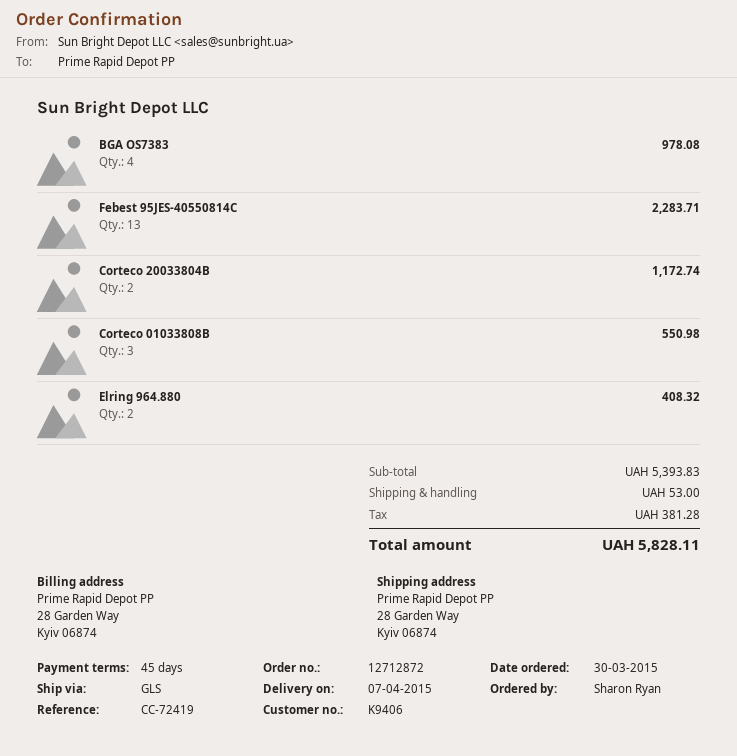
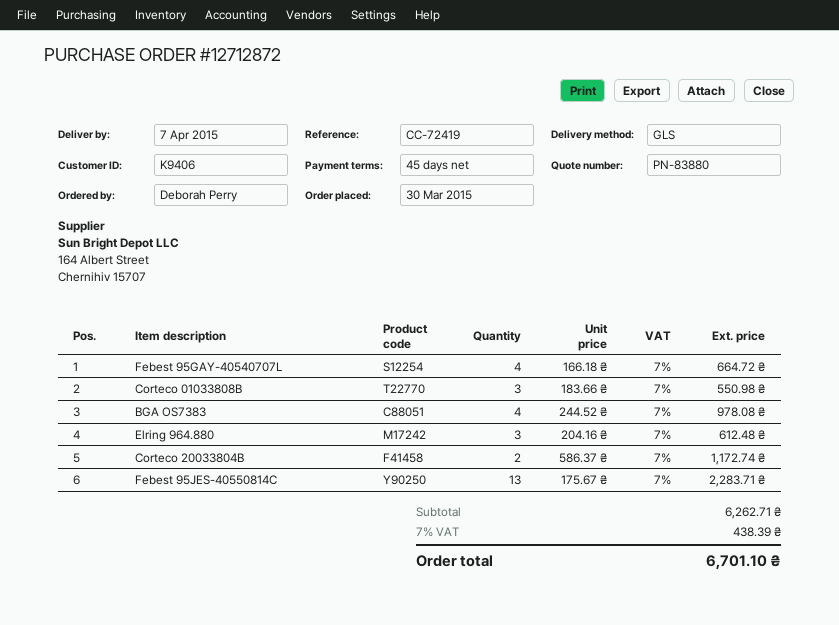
ordered by: Sharon Ryan -> Deborah Perry
Elring 964.880: 2 for 408.32 -> 3 for 612.48
Febest 95GAY-40540707L: none -> 4 for 664.72
subtotal: 5393.83 -> 6262.71
shipping: 53.00 -> none
tax: 381.28 -> 438.39
total: 5828.11 -> 6701.10

